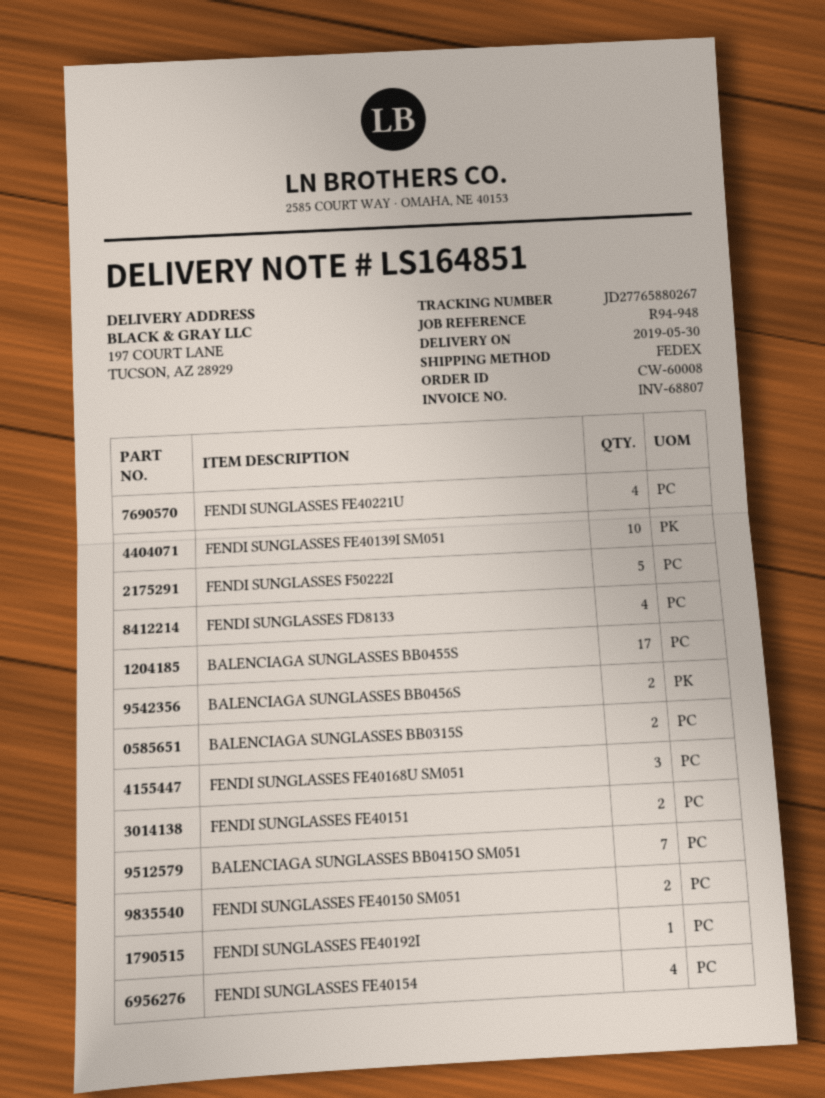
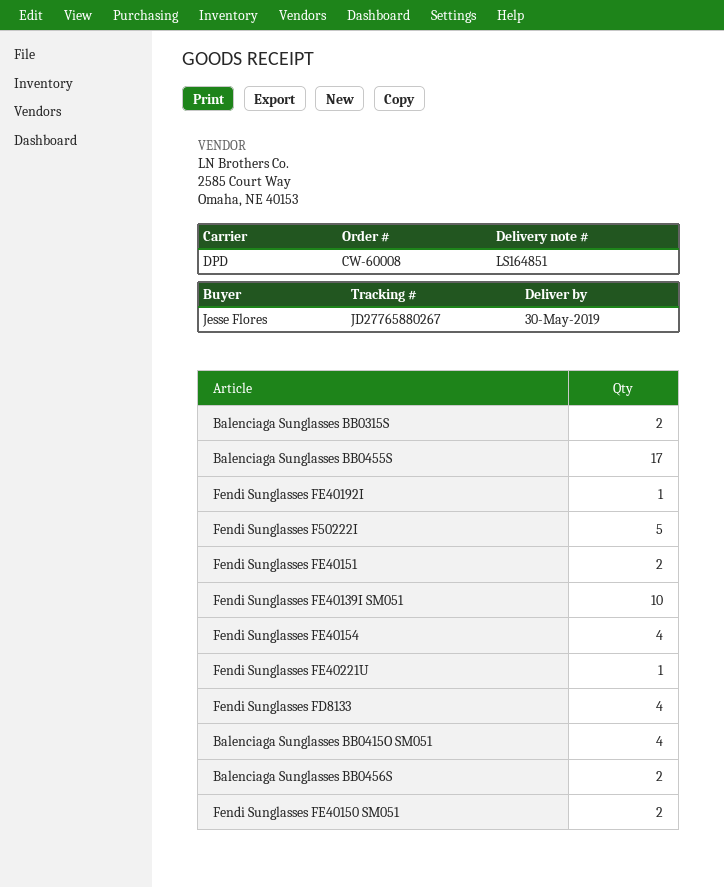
shipping method: FedEx -> DPD
FENDI SUNGLASSES FE40221U: 4 -> 1
FENDI SUNGLASSES FE40168U SM051: 3 -> none
BALENCIAGA SUNGLASSES BB0415O SM051: 7 -> 4

